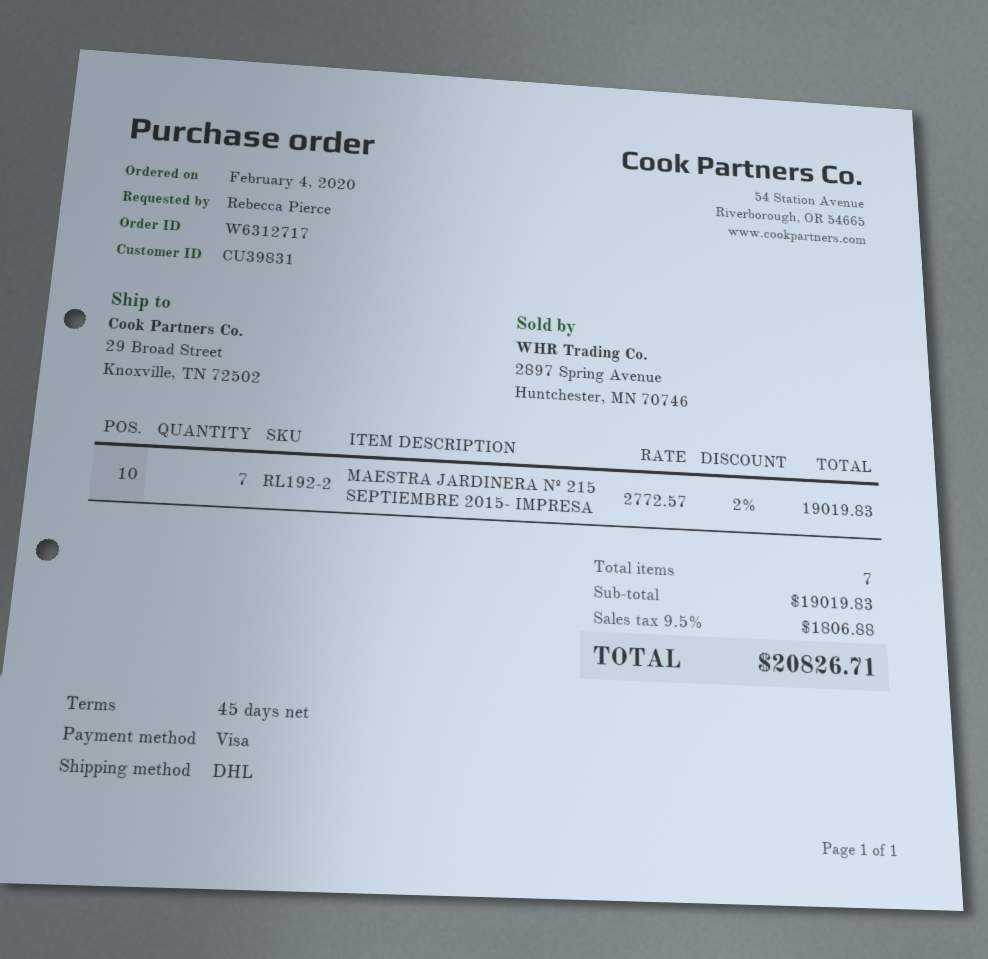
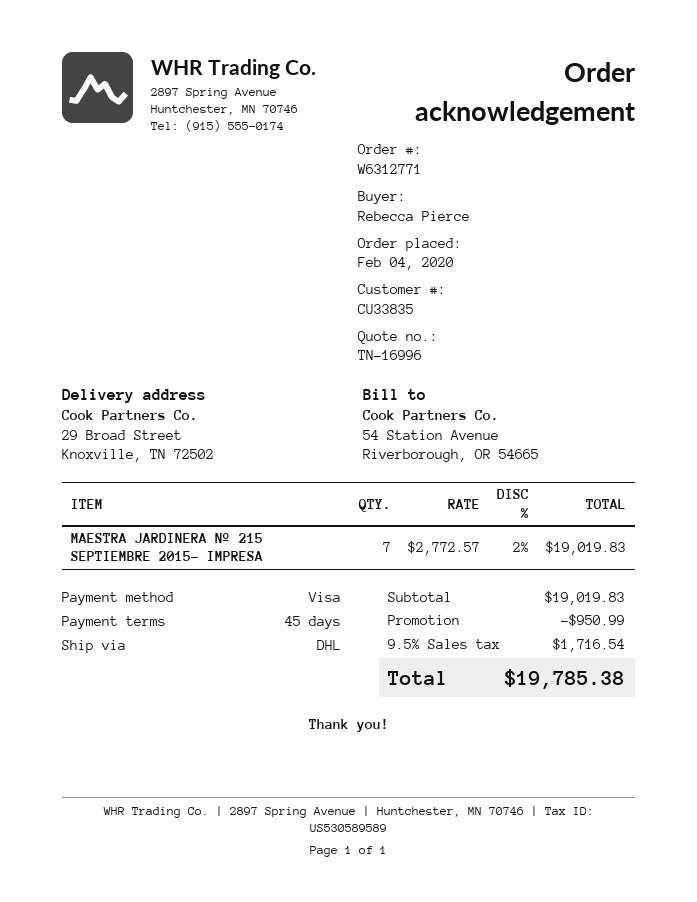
order number: W6312717 -> W6312771
customer number: CU39831 -> CU33835
discount: none -> 950.99
tax: 9.5% = 1806.88 -> 9.5% = 1716.54
total: 20826.71 -> 19785.38

